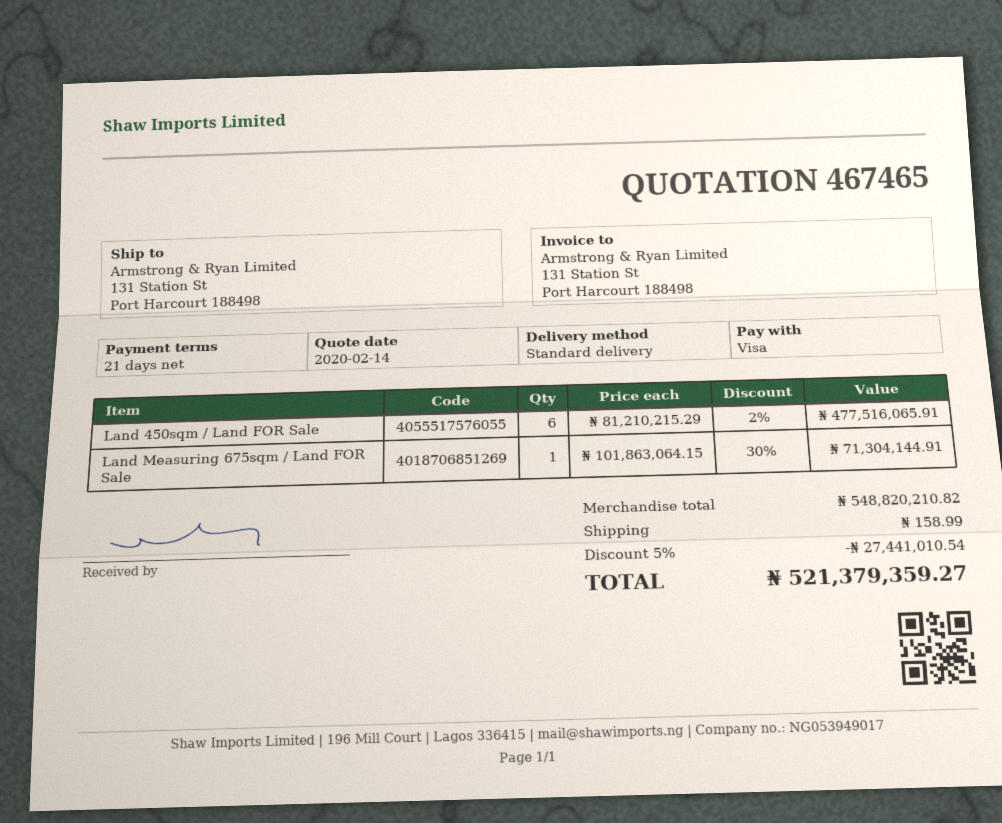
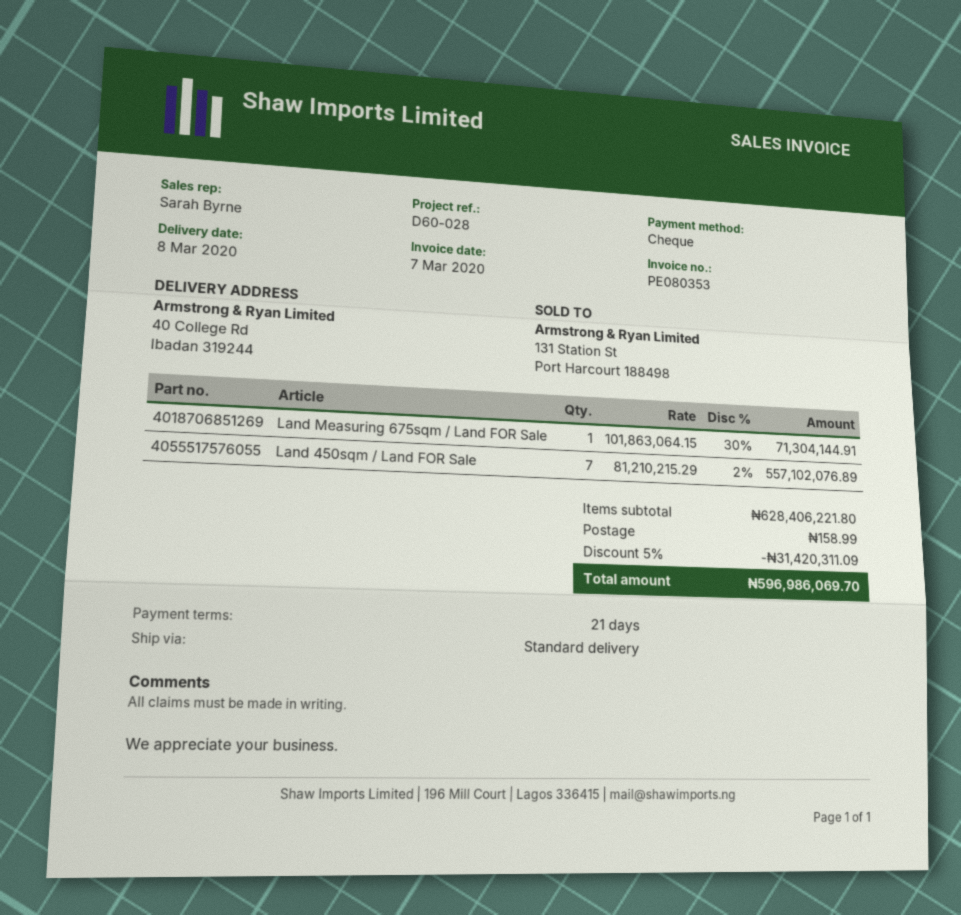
payment method: Visa -> cheque
ship to: 131 Station St, Port Harcourt 188498 -> 40 College Rd, Ibadan 319244
Land 450sqm / Land FOR Sale: 6 x 81210215.29 - 2% = 477516065.91 -> 7 x 81210215.29 - 2% = 557102076.89
subtotal: 548820210.82 -> 628406221.80
discount: 5% = 27441010.54 -> 5% = 31420311.09
total: 521379359.27 -> 596986069.70

